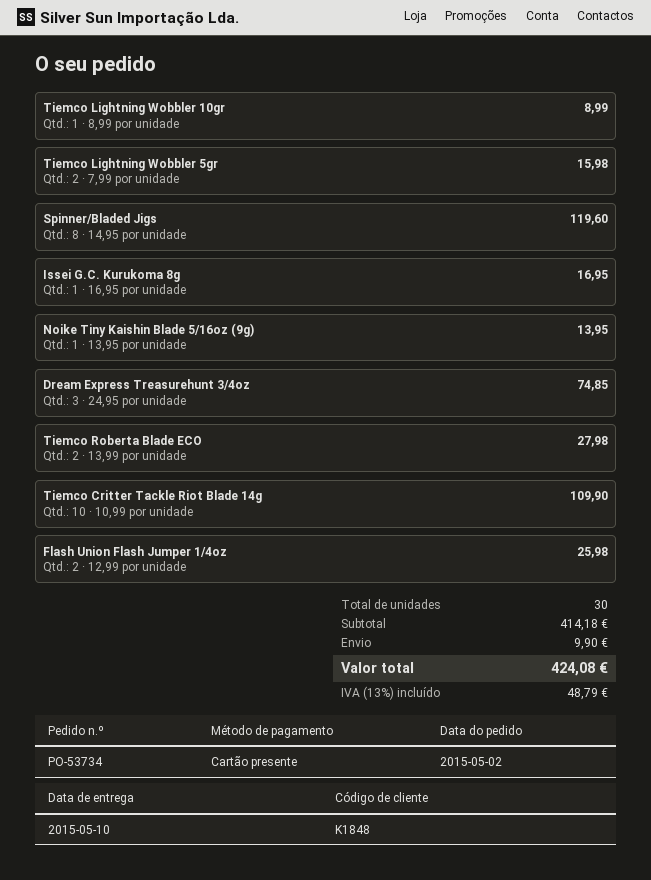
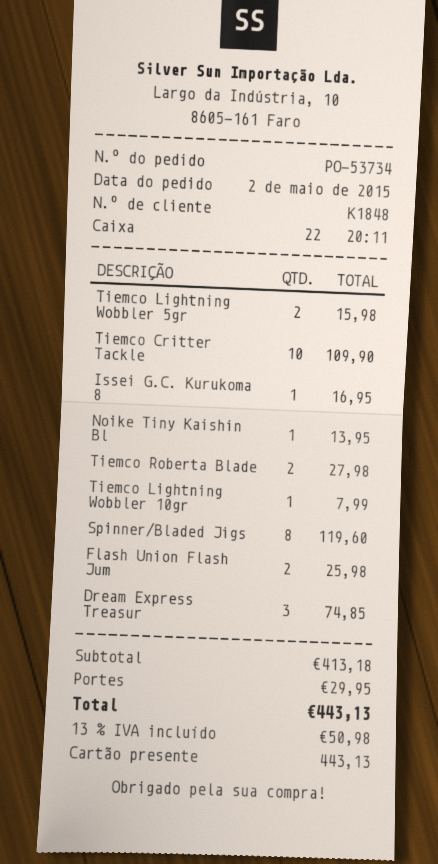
Tiemco Lightning Wobbler 10gr: 1 for 8.99 -> 1 for 7.99
subtotal: 414.18 -> 413.18
shipping: 9.90 -> 29.95
tax: 13% = 48.79 -> 13% = 50.98
total: 424.08 -> 443.13

